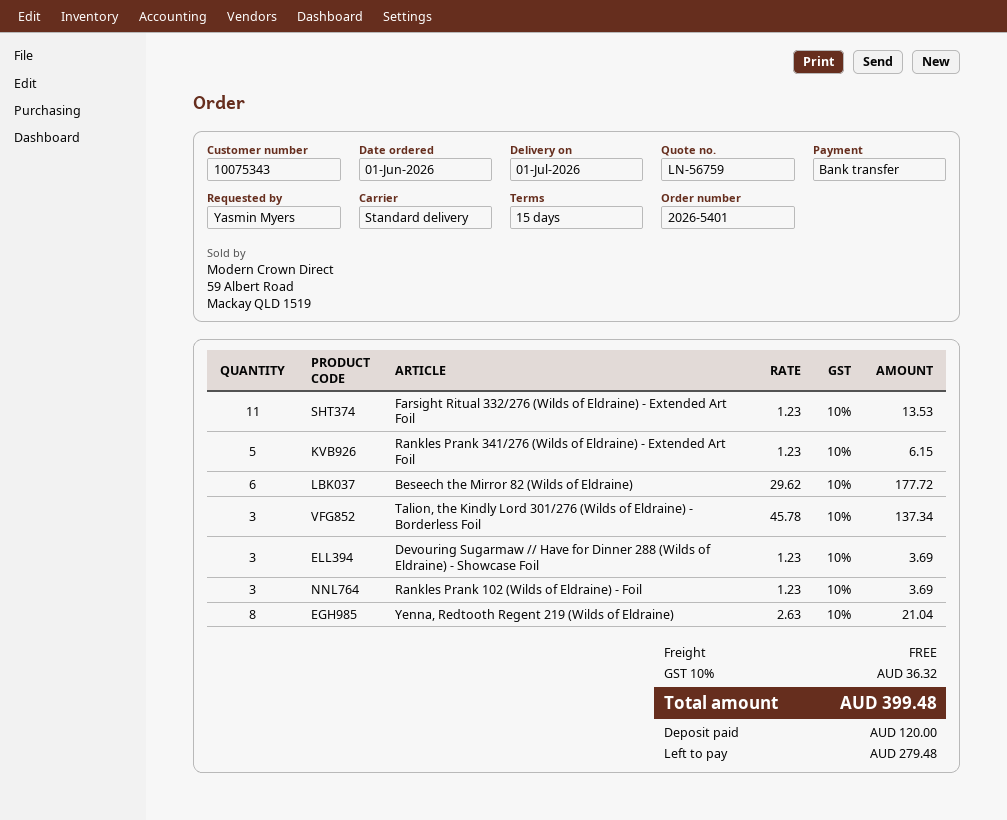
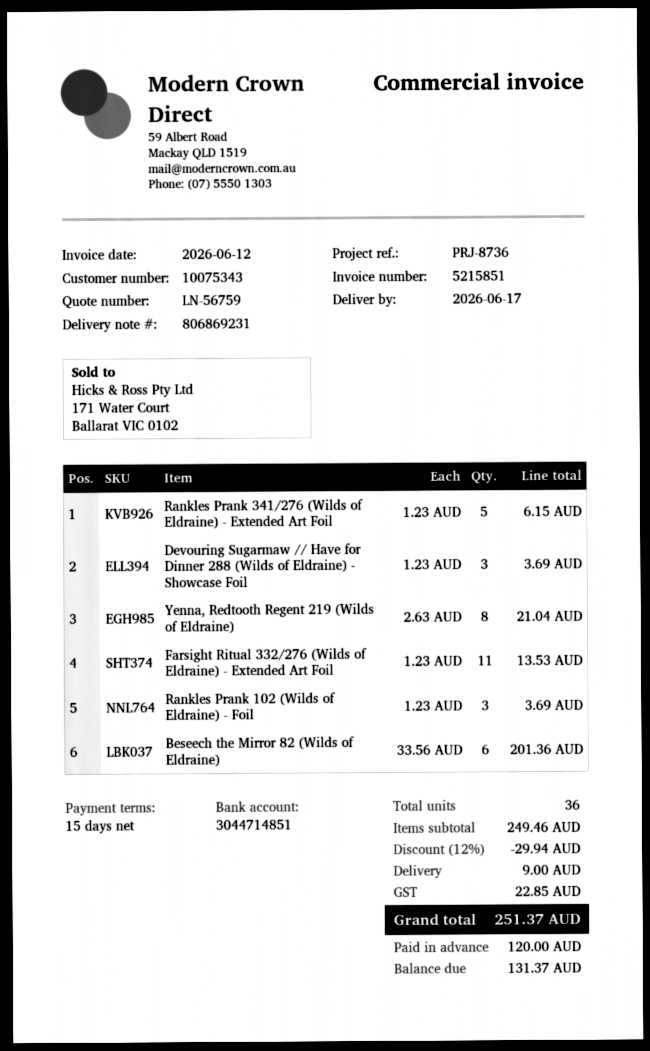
delivery date: 2026-07-01 -> 2026-06-17
Beseech the Mirror 82 (Wilds of Eldraine): 6 x 29.62 = 177.72 -> 6 x 33.56 = 201.36
Talion, the Kindly Lord 301/276 (Wilds of Eldraine) - Borderless Foil: 3 x 45.78 = 137.34 -> none
discount: none -> 12% = 29.94
shipping: 0.00 -> 9.00
tax: 36.32 -> 22.85
total: 399.48 -> 251.37
balance: 279.48 -> 131.37

